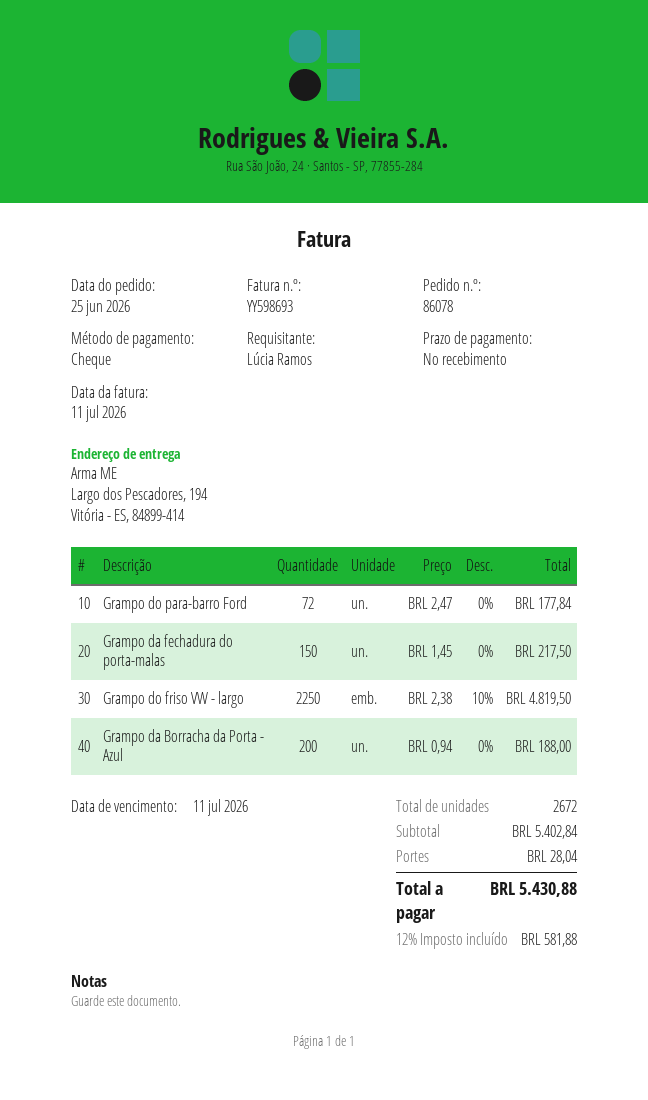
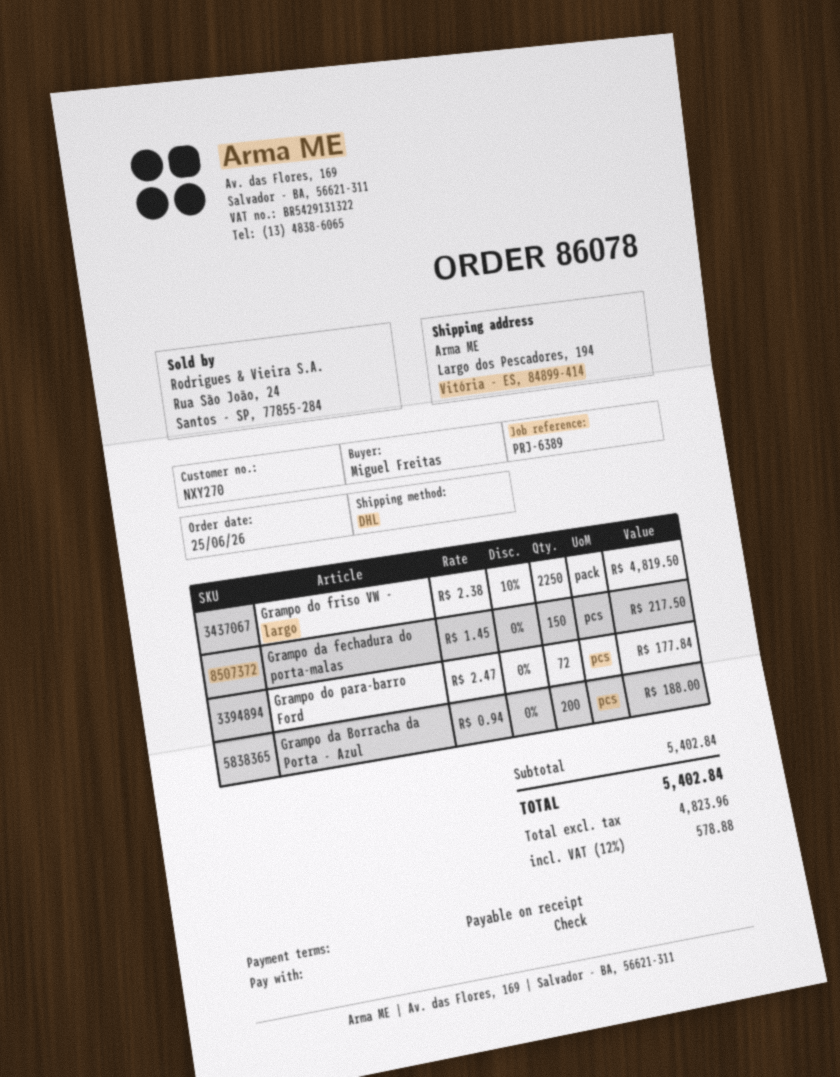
ordered by: Lúcia Ramos -> Miguel Freitas
shipping: 28.04 -> none
tax: 12% = 581.88 -> 12% = 578.88
total: 5430.88 -> 5402.84

